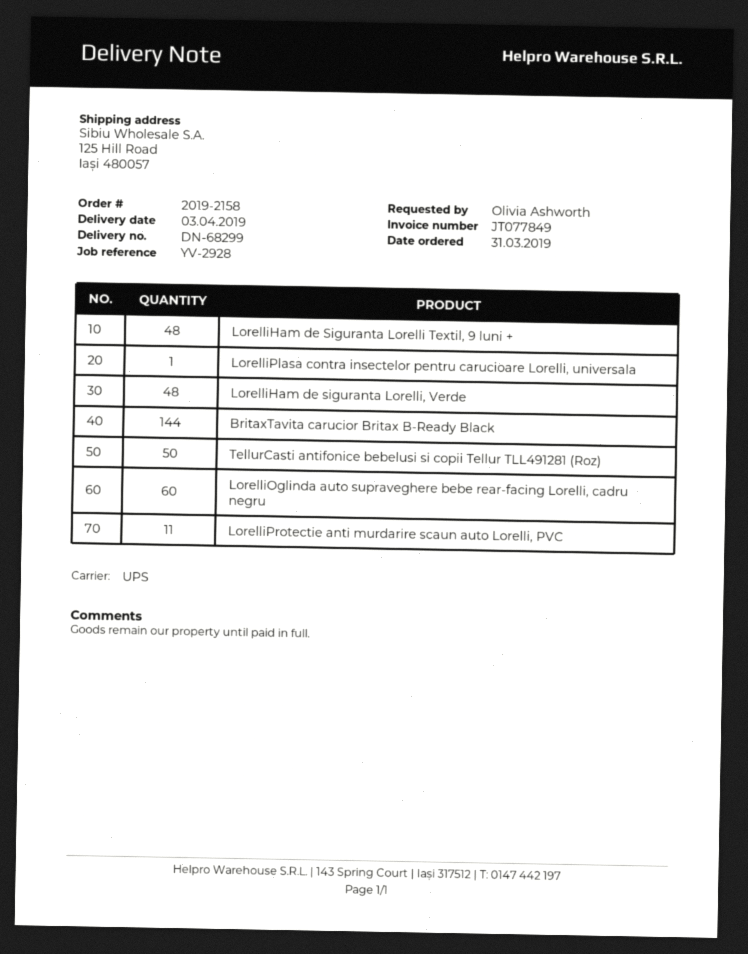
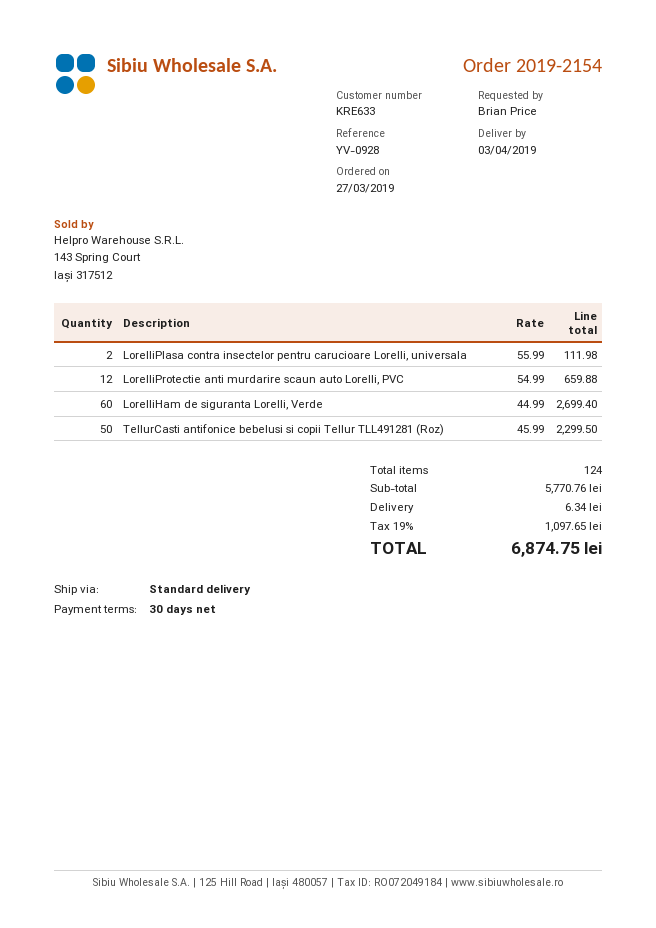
order number: 2019-2158 -> 2019-2154
order date: 2019-03-31 -> 2019-03-27
reference: YV-2928 -> YV-0928
ordered by: Olivia Ashworth -> Brian Price
shipping method: UPS -> standard
LorelliHam de Siguranta Lorelli Textil, 9 luni +: 48 -> none
LorelliPlasa contra insectelor pentru carucioare Lorelli, universala: 1 -> 2
LorelliHam de siguranta Lorelli, Verde: 48 -> 60
BritaxTavita carucior Britax B-Ready Black: 144 -> none
LorelliOglinda auto supraveghere bebe rear-facing Lorelli, cadru negru: 60 -> none
LorelliProtectie anti murdarire scaun auto Lorelli, PVC: 11 -> 12

